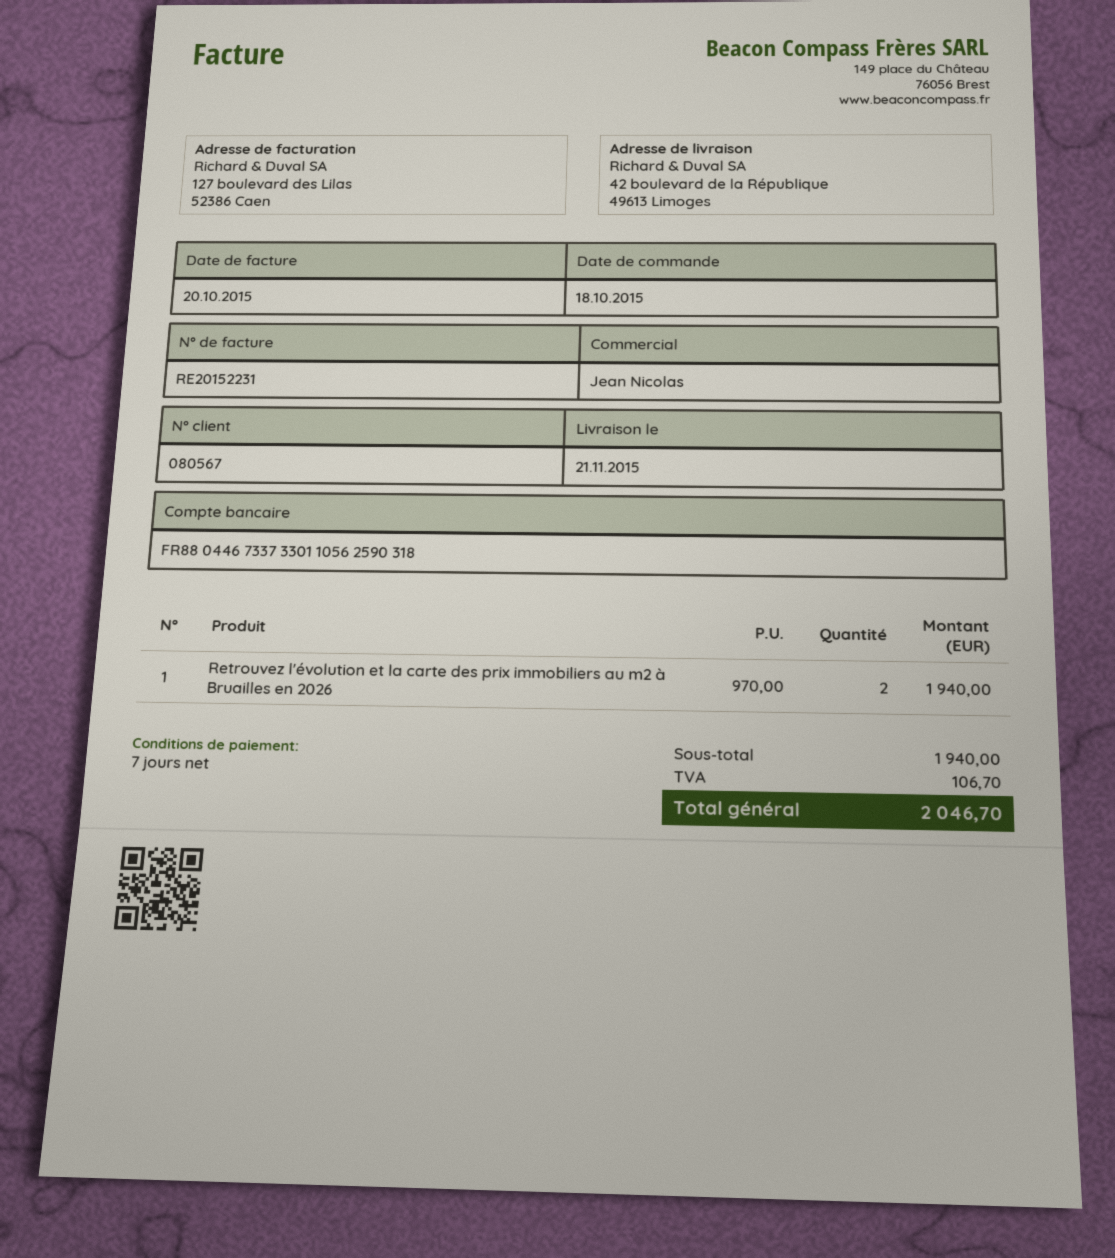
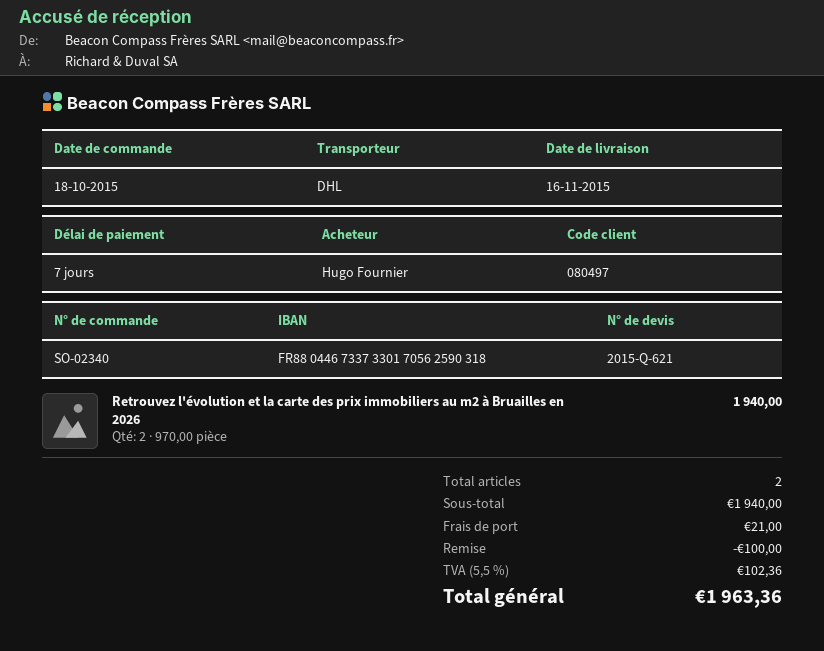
delivery date: 2015-11-21 -> 2015-11-16
customer number: 080567 -> 080497
bank account: FR8804467337330110562590318 -> FR8804467337330170562590318
discount: none -> 100.00
shipping: none -> 21.00
tax: 106.70 -> 102.36
total: 2046.70 -> 1963.36

